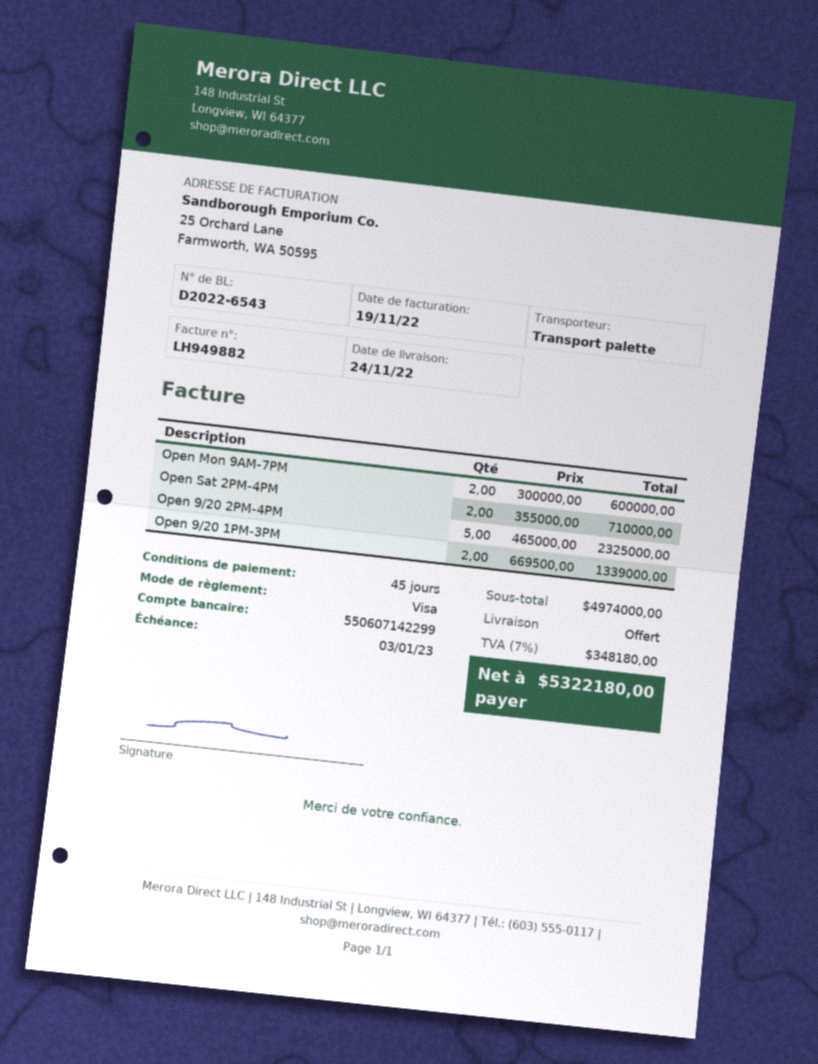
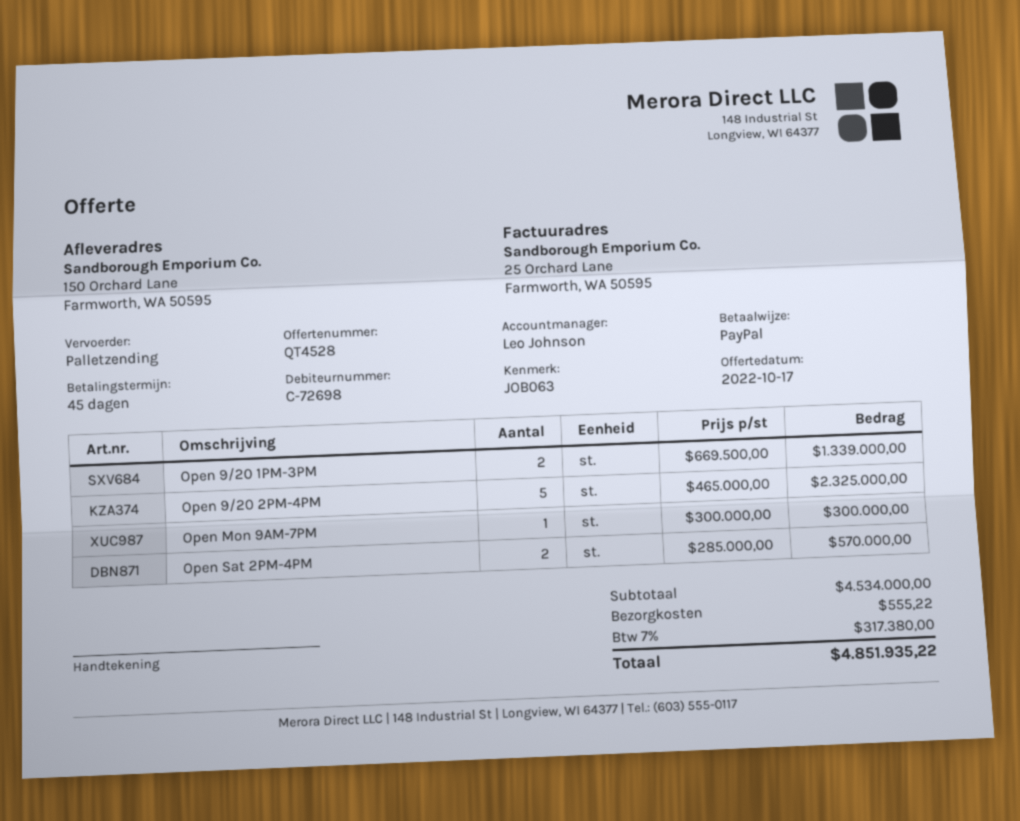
payment method: Visa -> PayPal
Open Mon 9AM-7PM: 2 x 300000.00 = 600000.00 -> 1 x 300000.00 = 300000.00
Open Sat 2PM-4PM: 2 x 355000.00 = 710000.00 -> 2 x 285000.00 = 570000.00
subtotal: 4974000.00 -> 4534000.00
shipping: 0.00 -> 555.22
tax: 7% = 348180.00 -> 7% = 317380.00
total: 5322180.00 -> 4851935.22

